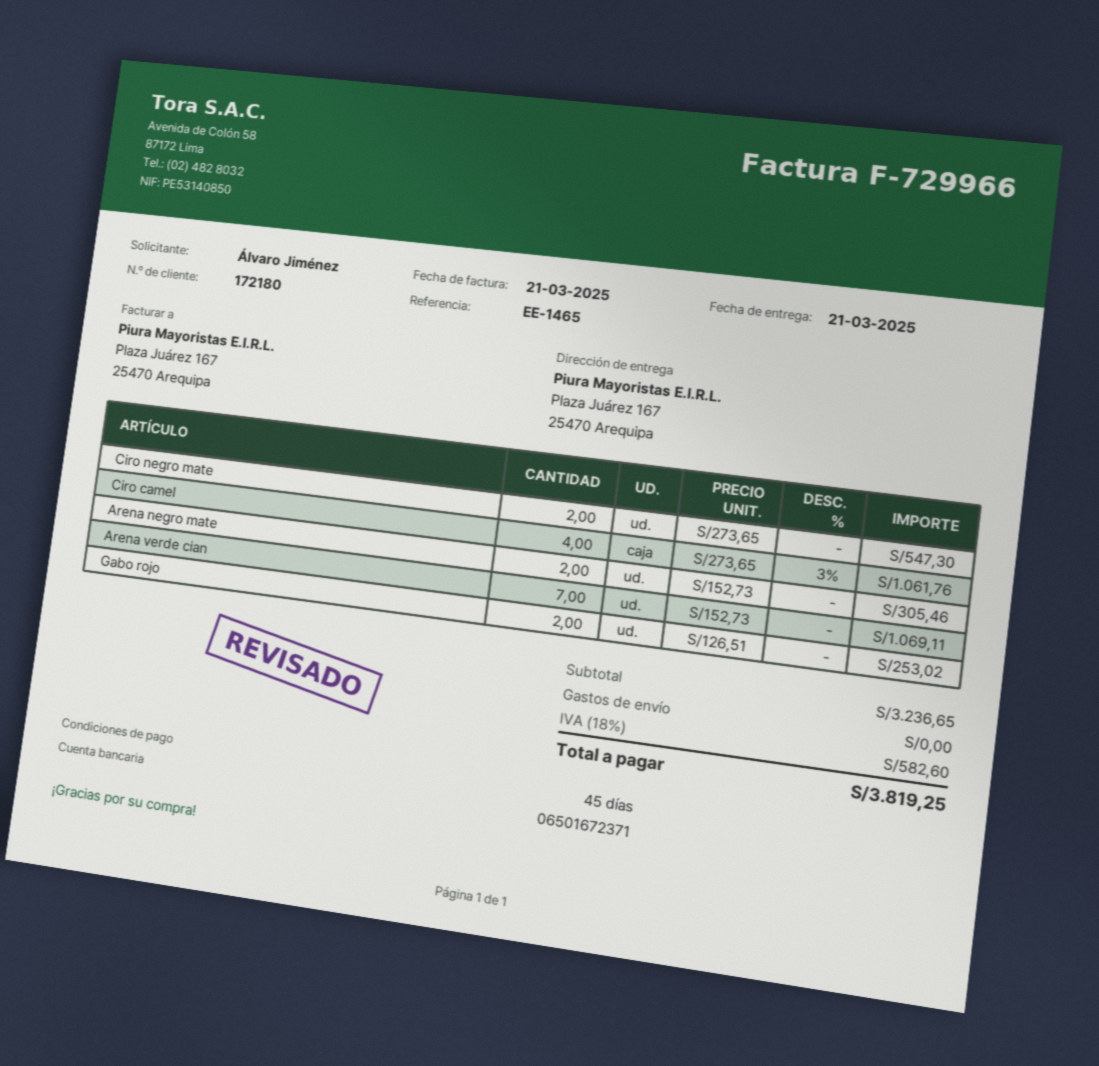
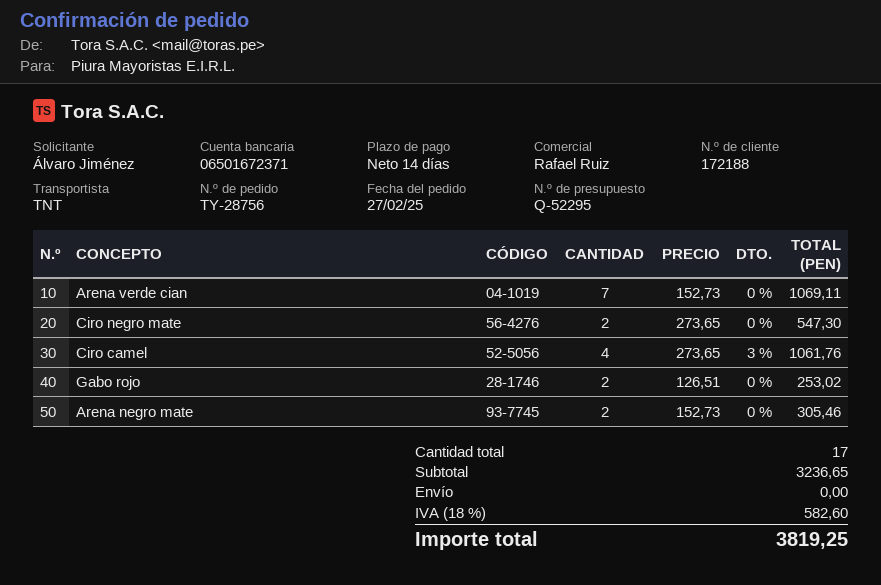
payment terms: 45 days -> 14 days
customer number: 172180 -> 172188

